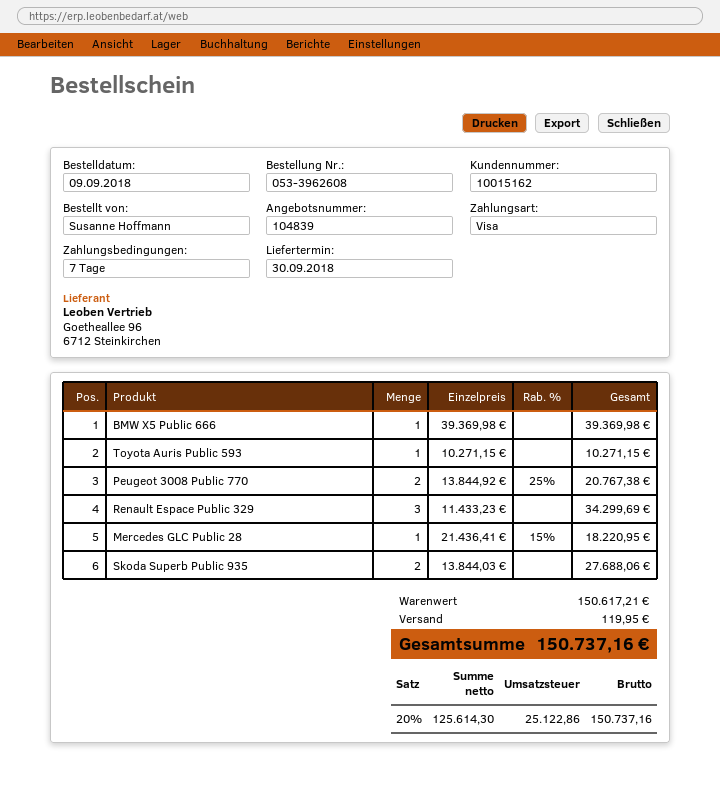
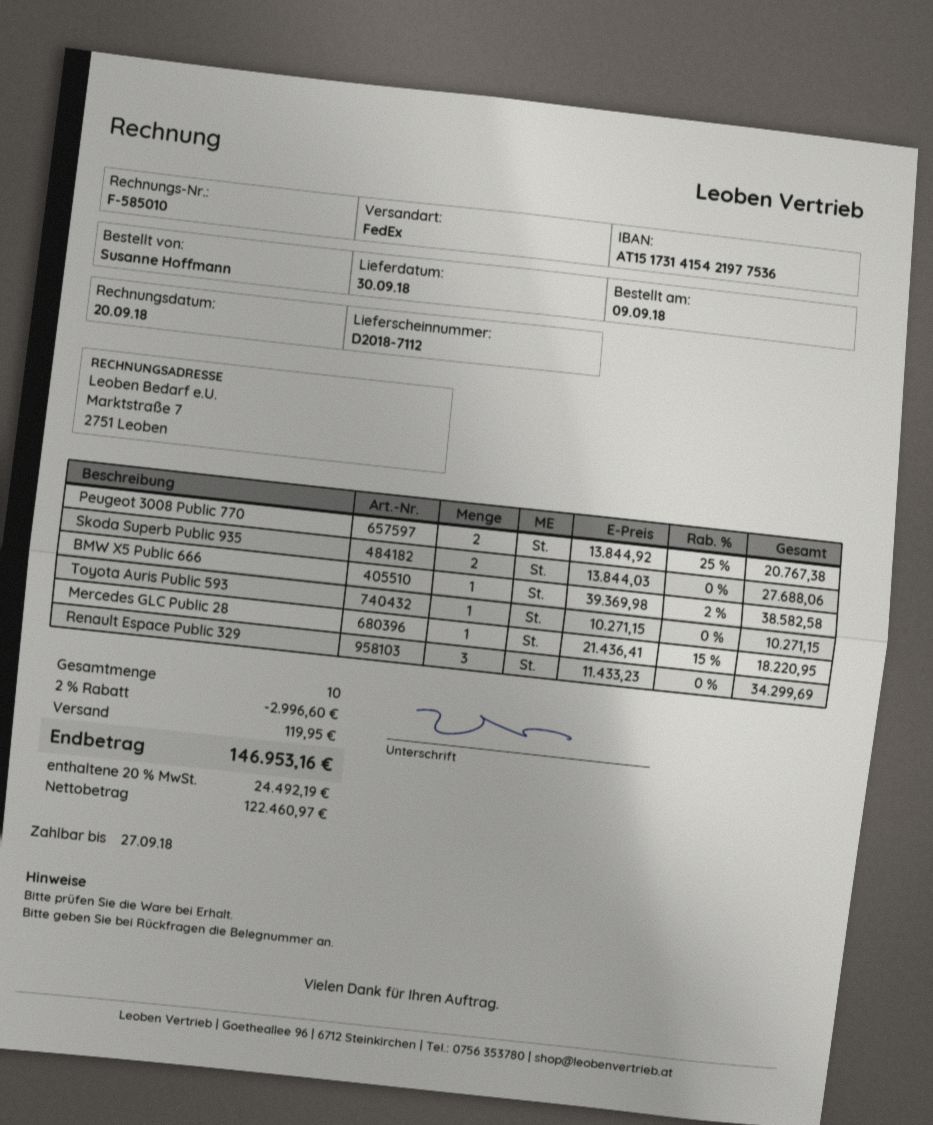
BMW X5 Public 666: 1 x 39369.98 = 39369.98 -> 1 x 39369.98 - 2% = 38582.58
discount: none -> 2% = 2996.60
net: 125614.30 -> 122460.97
tax: 20% = 25122.86 -> 20% = 24492.19
total: 150737.16 -> 146953.16

